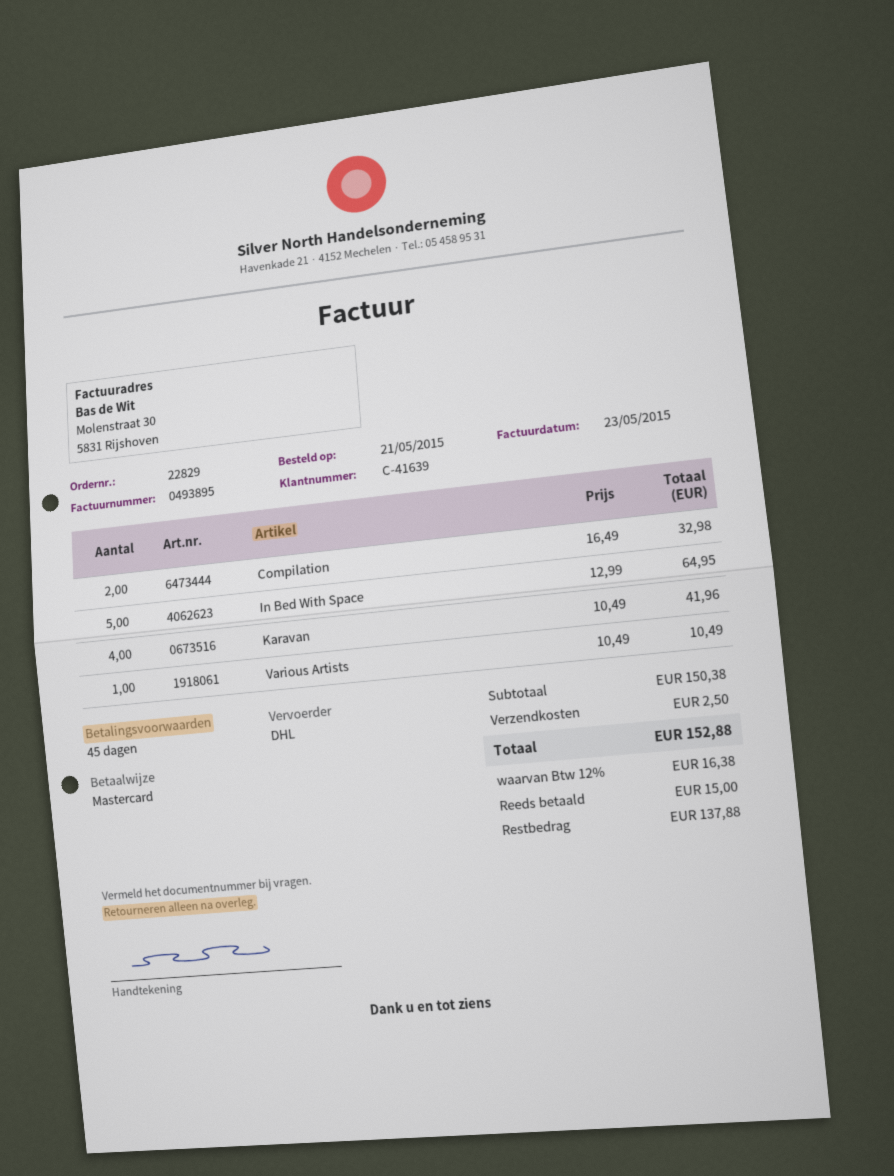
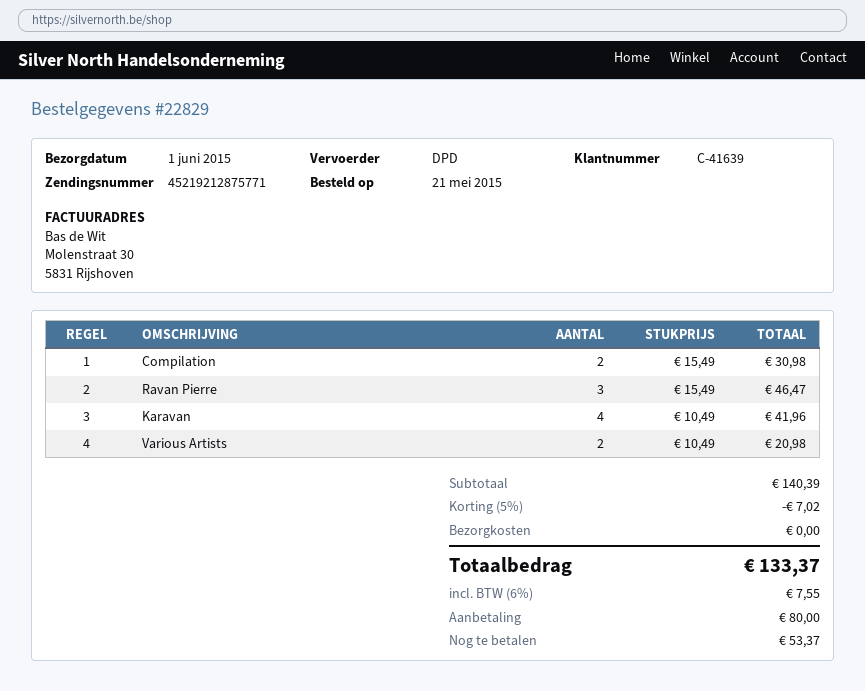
shipping method: DHL -> DPD
Compilation: 2 x 16.49 = 32.98 -> 2 x 15.49 = 30.98
In Bed With Space: 5 x 12.99 = 64.95 -> none
Various Artists: 1 x 10.49 = 10.49 -> 2 x 10.49 = 20.98
Ravan Pierre: none -> 3 x 15.49 = 46.47
subtotal: 150.38 -> 140.39
discount: none -> 5% = 7.02
shipping: 2.50 -> 0.00
tax: 12% = 16.38 -> 6% = 7.55
total: 152.88 -> 133.37
deposit: 15.00 -> 80.00
balance: 137.88 -> 53.37

